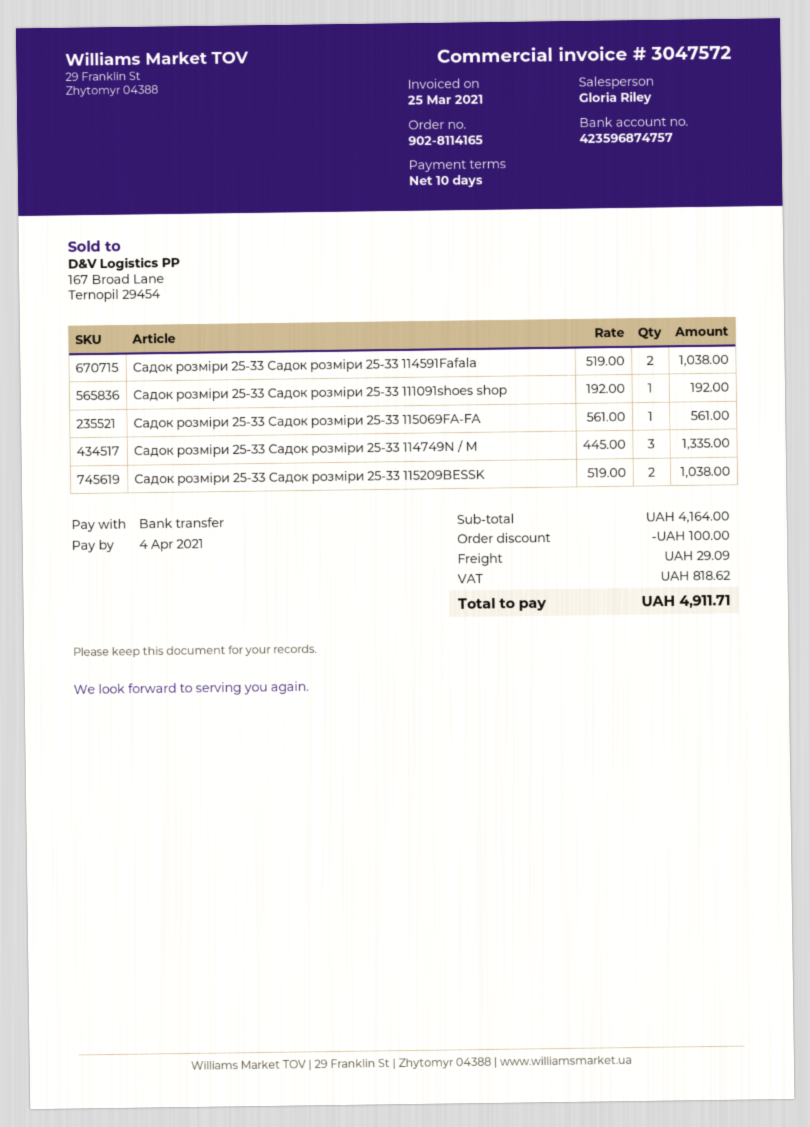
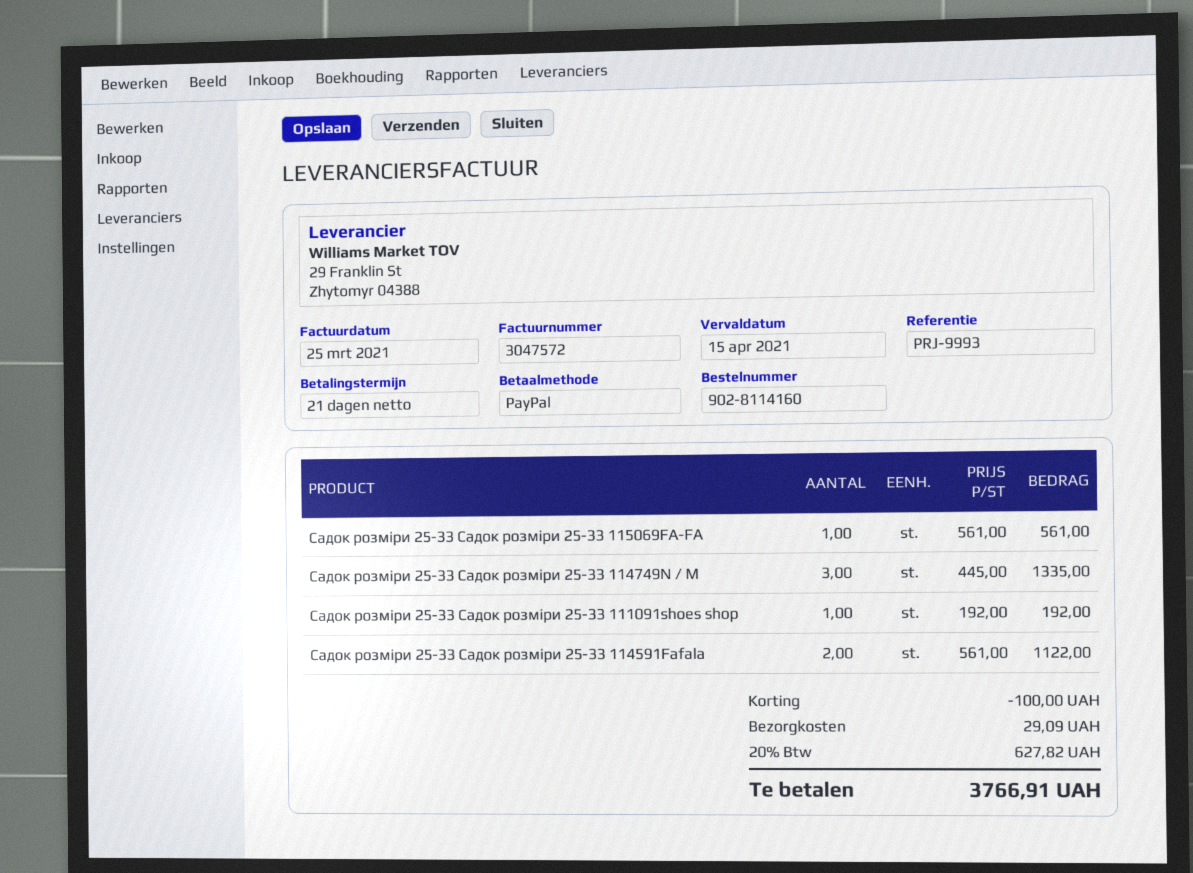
order number: 902-8114165 -> 902-8114160
payment terms: 10 days -> 21 days
due date: 2021-04-04 -> 2021-04-15
payment method: bank transfer -> PayPal
Садок розміри 25-33 Садок розміри 25-33 114591Fafala: 2 x 519.00 = 1038.00 -> 2 x 561.00 = 1122.00
Садок розміри 25-33 Садок розміри 25-33 115209BESSK: 2 x 519.00 = 1038.00 -> none
tax: 818.62 -> 627.82
total: 4911.71 -> 3766.91

